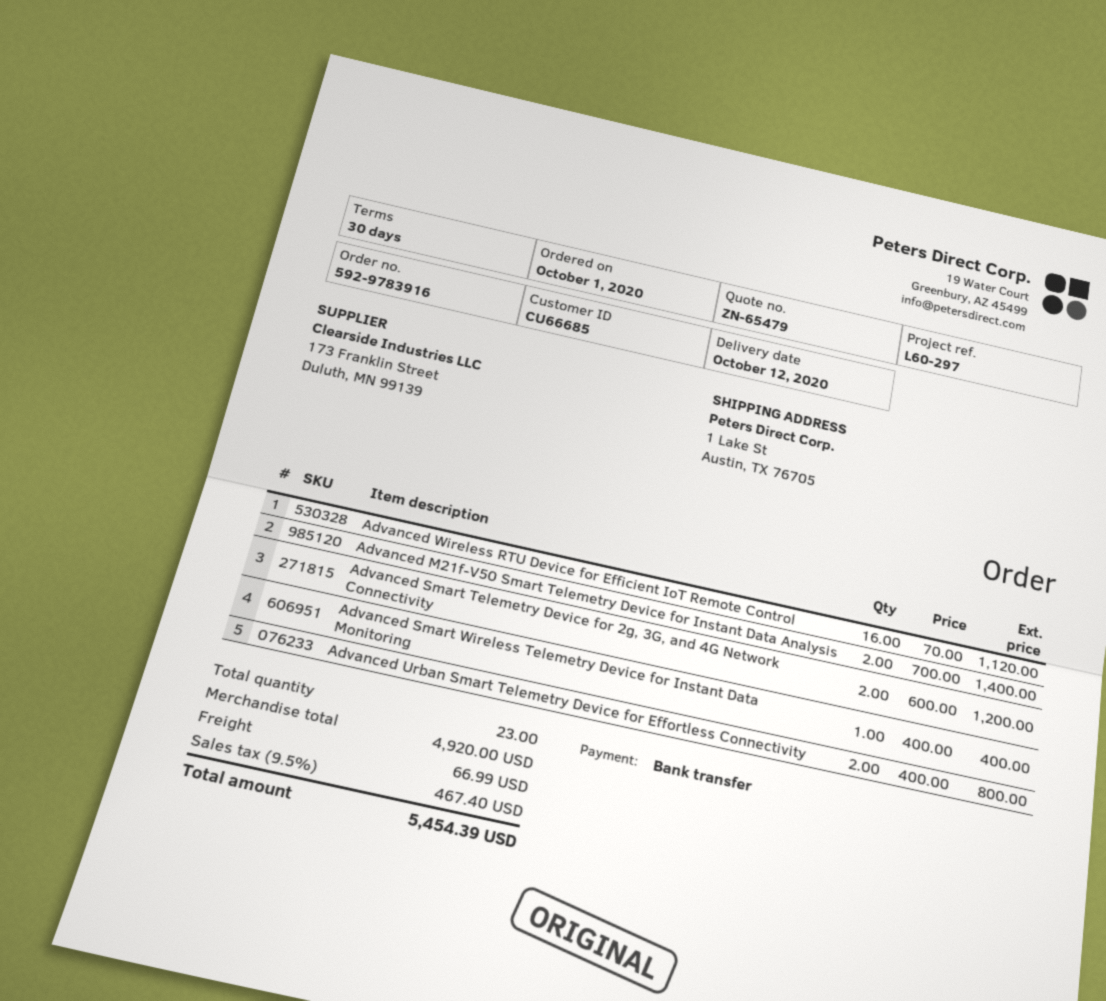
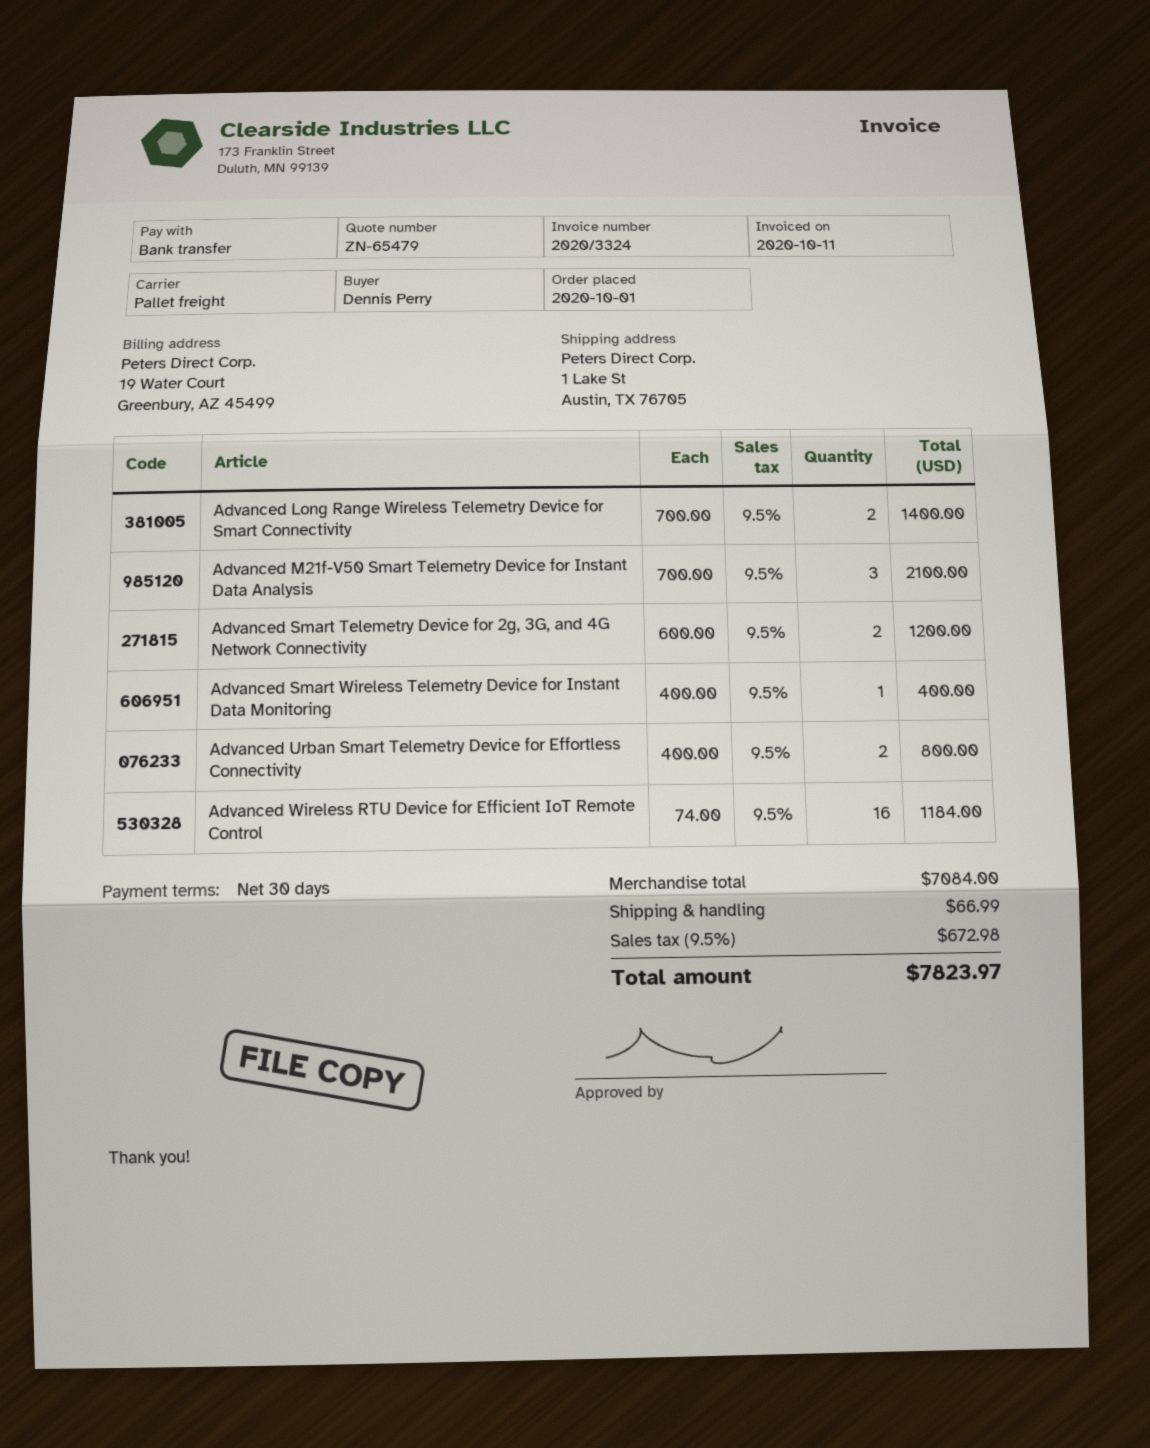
Advanced Wireless RTU Device for Efficient IoT Remote Control: 16 x 70.00 = 1120.00 -> 16 x 74.00 = 1184.00
Advanced M21f-V50 Smart Telemetry Device for Instant Data Analysis: 2 x 700.00 = 1400.00 -> 3 x 700.00 = 2100.00
Advanced Long Range Wireless Telemetry Device for Smart Connectivity: none -> 2 x 700.00 = 1400.00
subtotal: 4920.00 -> 7084.00
tax: 9.5% = 467.40 -> 9.5% = 672.98
total: 5454.39 -> 7823.97

